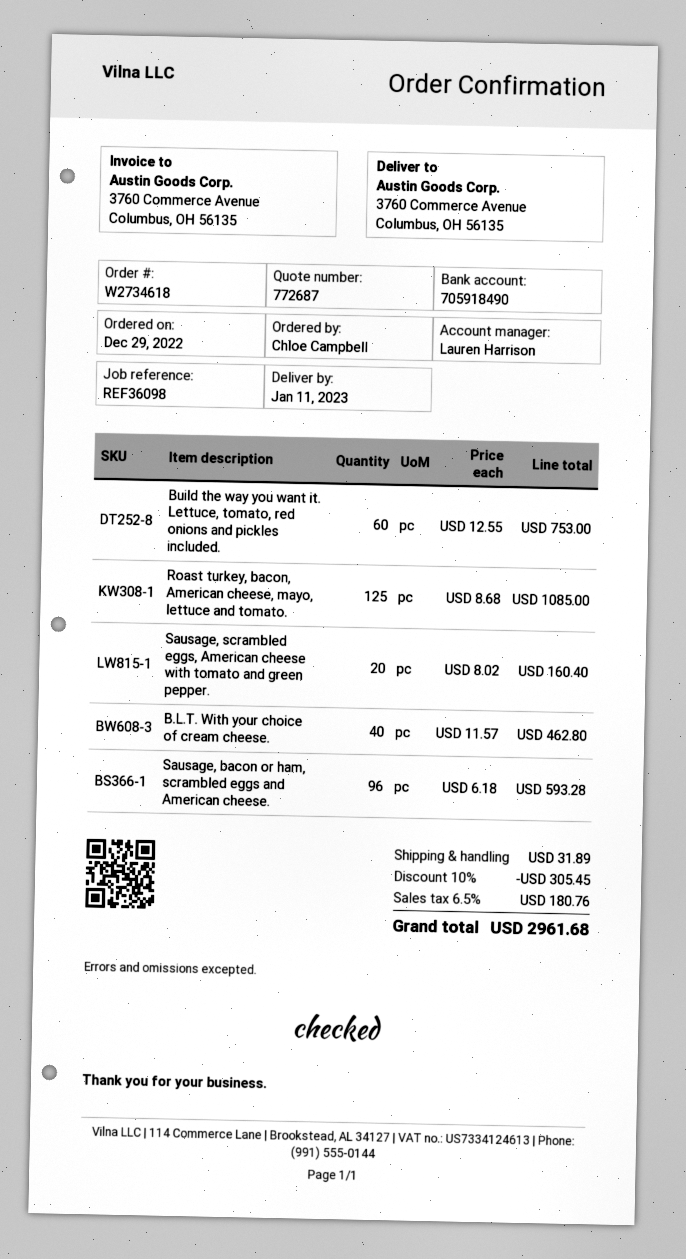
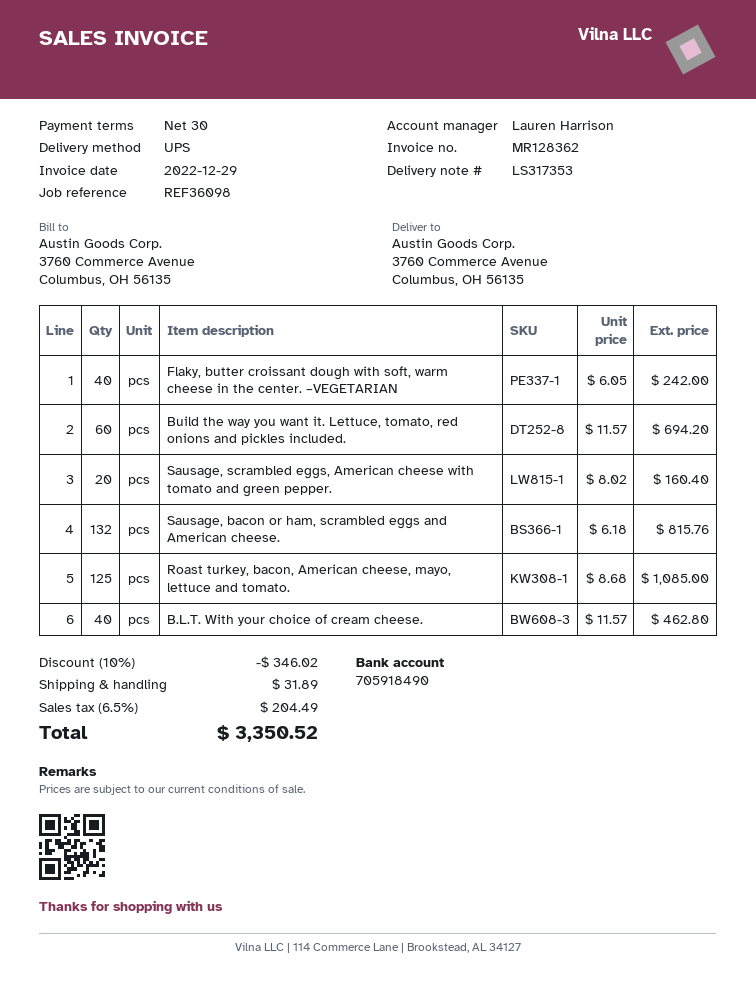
Build the way you want it. Lettuce, tomato, red onions and pickles included.: 60 x 12.55 = 753.00 -> 60 x 11.57 = 694.20
Sausage, bacon or ham, scrambled eggs and American cheese.: 96 x 6.18 = 593.28 -> 132 x 6.18 = 815.76
Flaky, butter croissant dough with soft, warm cheese in the center. –VEGETARIAN: none -> 40 x 6.05 = 242.00
discount: 10% = 305.45 -> 10% = 346.02
tax: 6.5% = 180.76 -> 6.5% = 204.49
total: 2961.68 -> 3350.52

